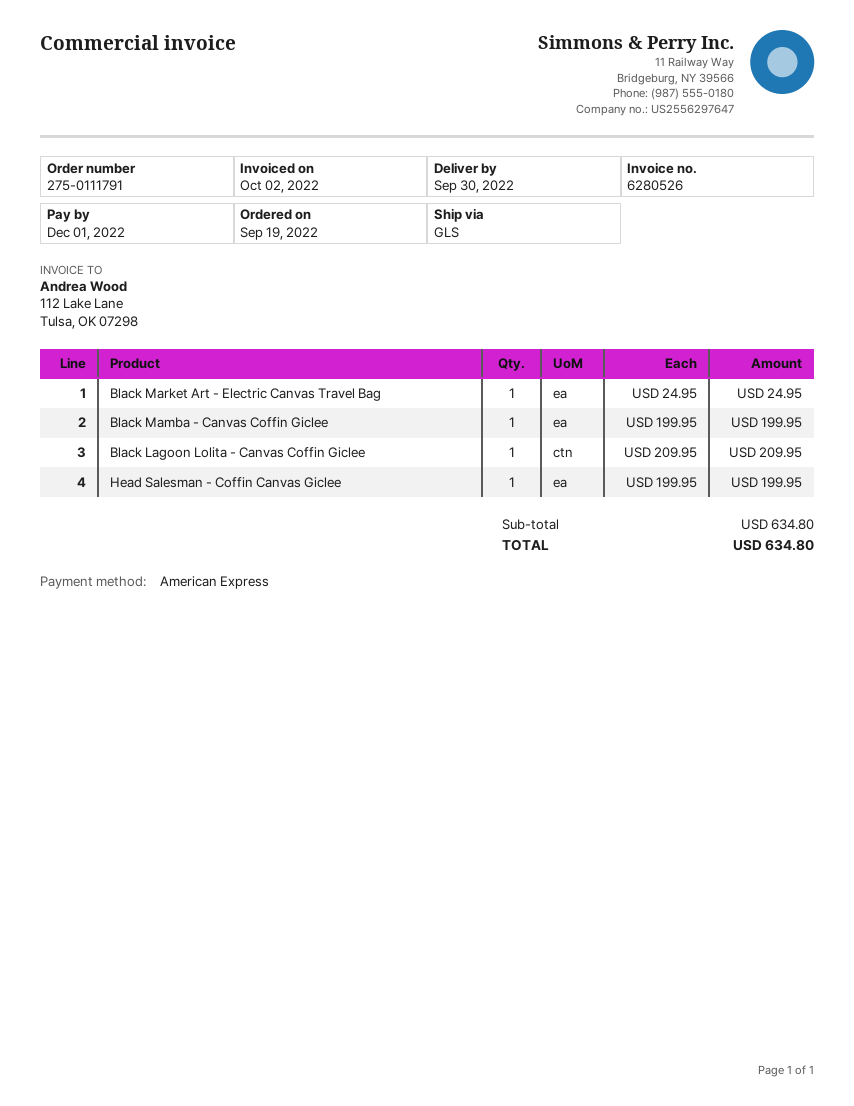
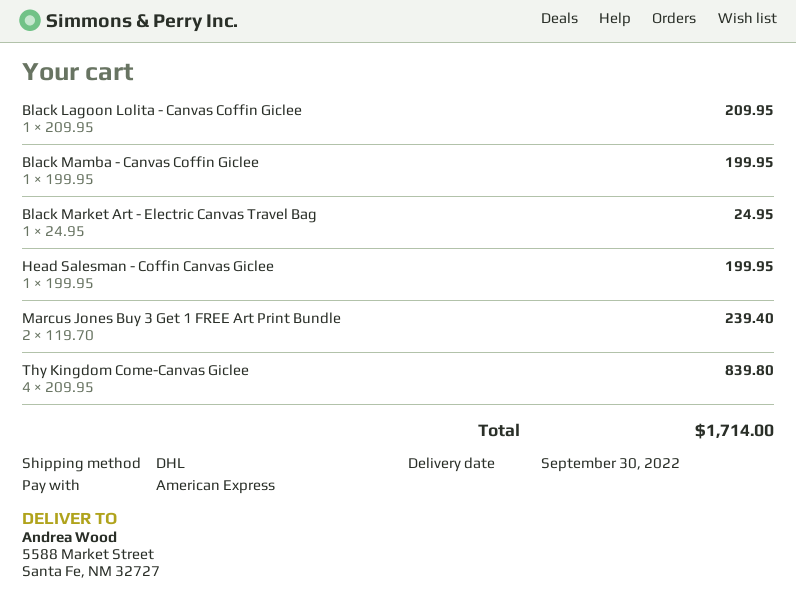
shipping method: GLS -> DHL
Marcus Jones Buy 3 Get 1 FREE Art Print Bundle: none -> 2 x 119.70 = 239.40
Thy Kingdom Come-Canvas Giclee: none -> 4 x 209.95 = 839.80
total: 634.80 -> 1714.00

